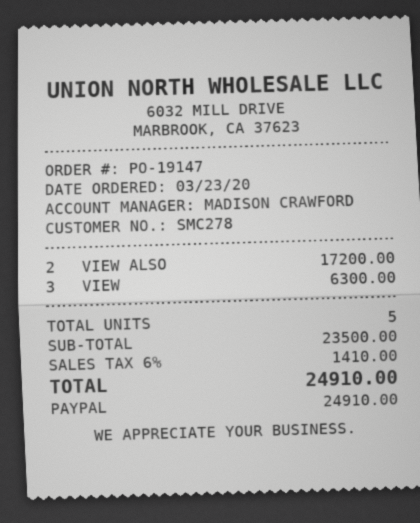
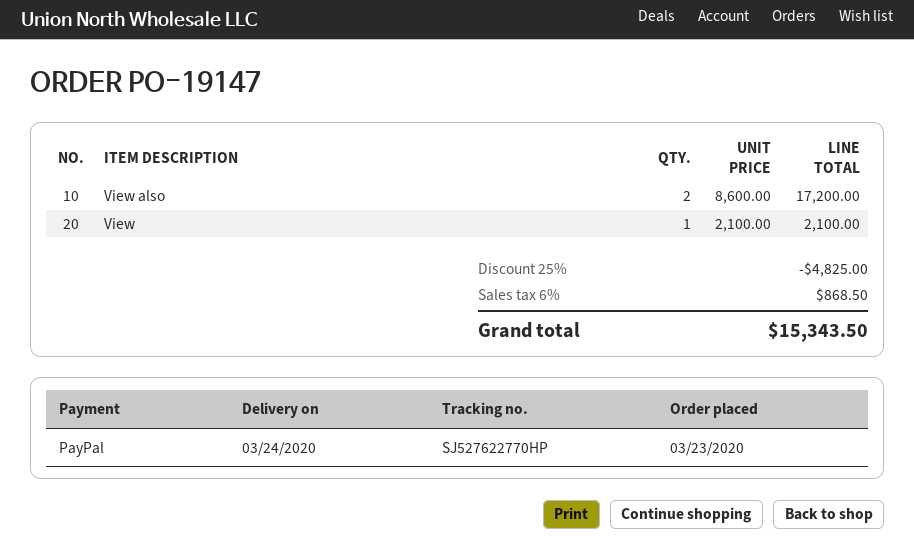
VIEW: 3 for 6300.00 -> 1 for 2100.00
discount: none -> 25% = 4825.00
tax: 6% = 1410.00 -> 6% = 868.50
total: 24910.00 -> 15343.50

